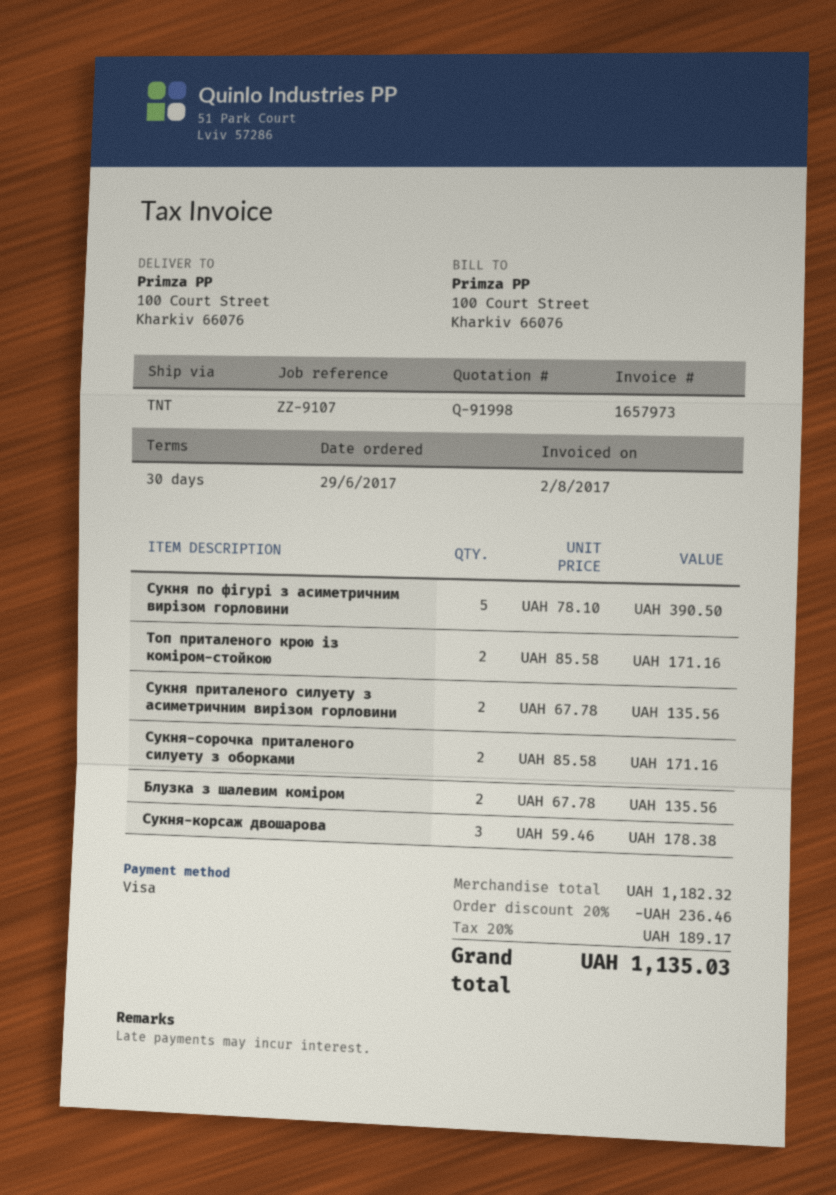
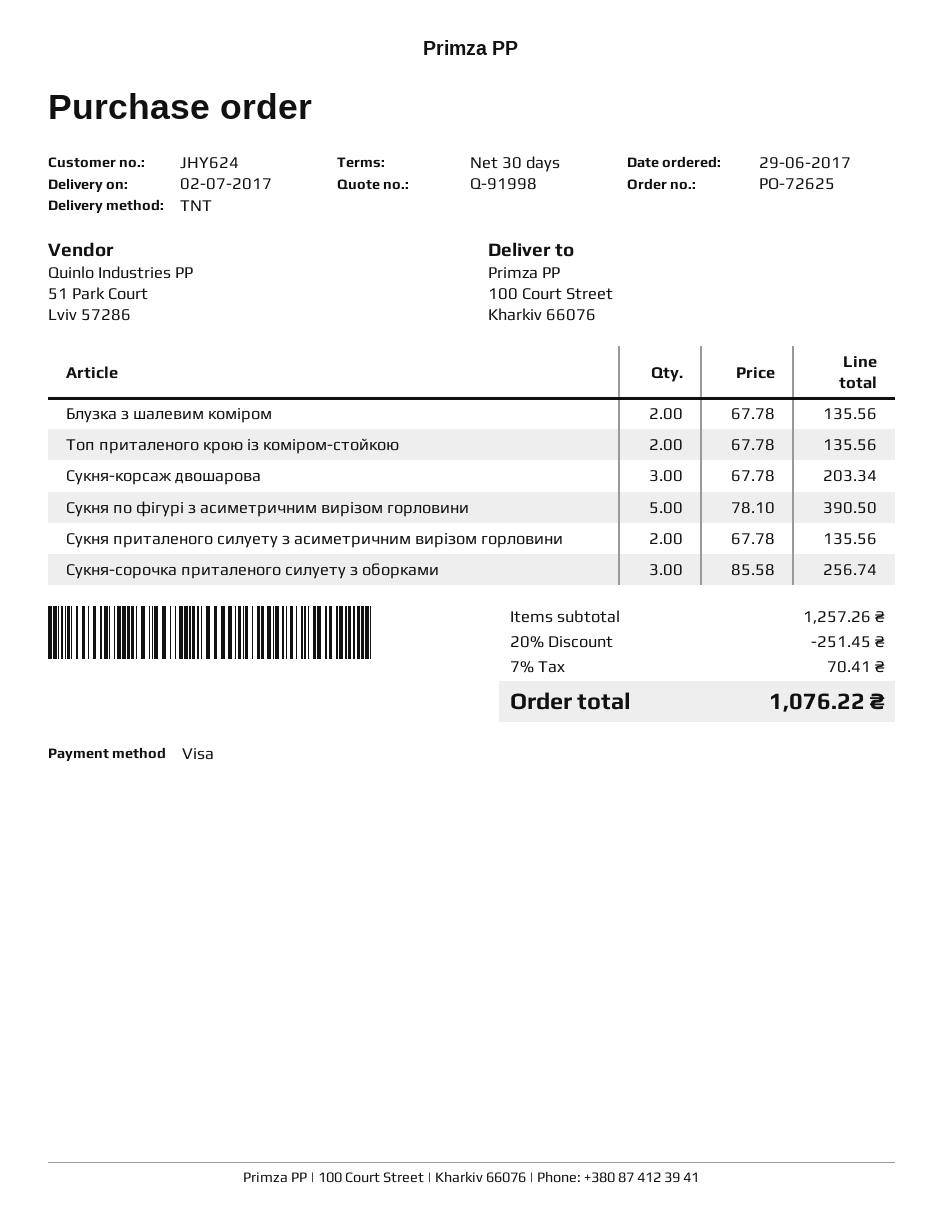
Топ приталеного крою із коміром-стойкою: 2 x 85.58 = 171.16 -> 2 x 67.78 = 135.56
Сукня-сорочка приталеного силуету з оборками: 2 x 85.58 = 171.16 -> 3 x 85.58 = 256.74
Сукня-корсаж двошарова: 3 x 59.46 = 178.38 -> 3 x 67.78 = 203.34
subtotal: 1182.32 -> 1257.26
discount: 20% = 236.46 -> 20% = 251.45
tax: 20% = 189.17 -> 7% = 70.41
total: 1135.03 -> 1076.22

